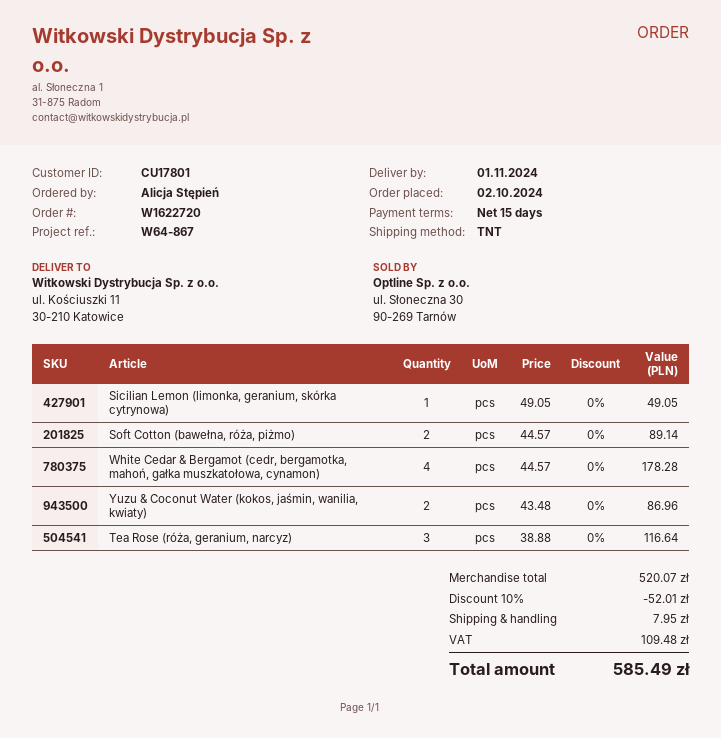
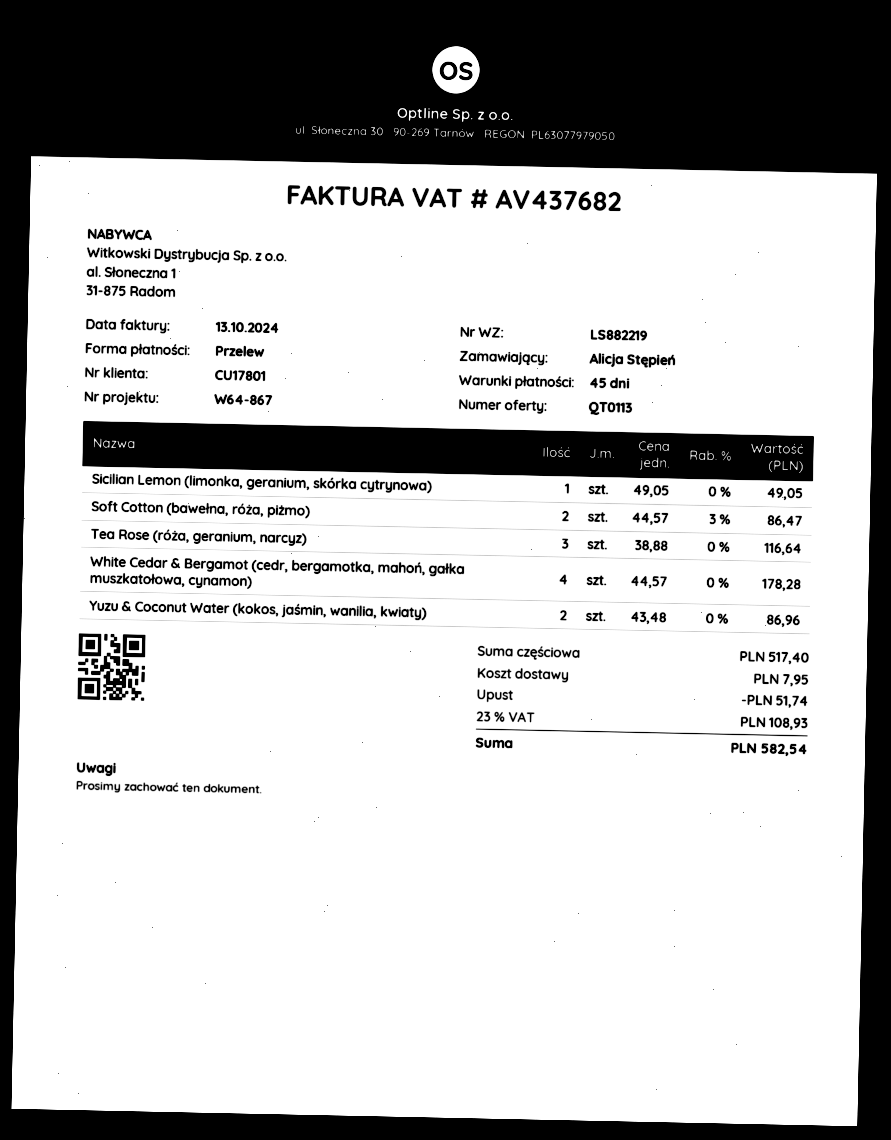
payment terms: 15 days -> 45 days
Soft Cotton (bawełna, róża, piżmo): 2 x 44.57 = 89.14 -> 2 x 44.57 - 3% = 86.47
subtotal: 520.07 -> 517.40
discount: 52.01 -> 51.74
tax: 109.48 -> 108.93
total: 585.49 -> 582.54

